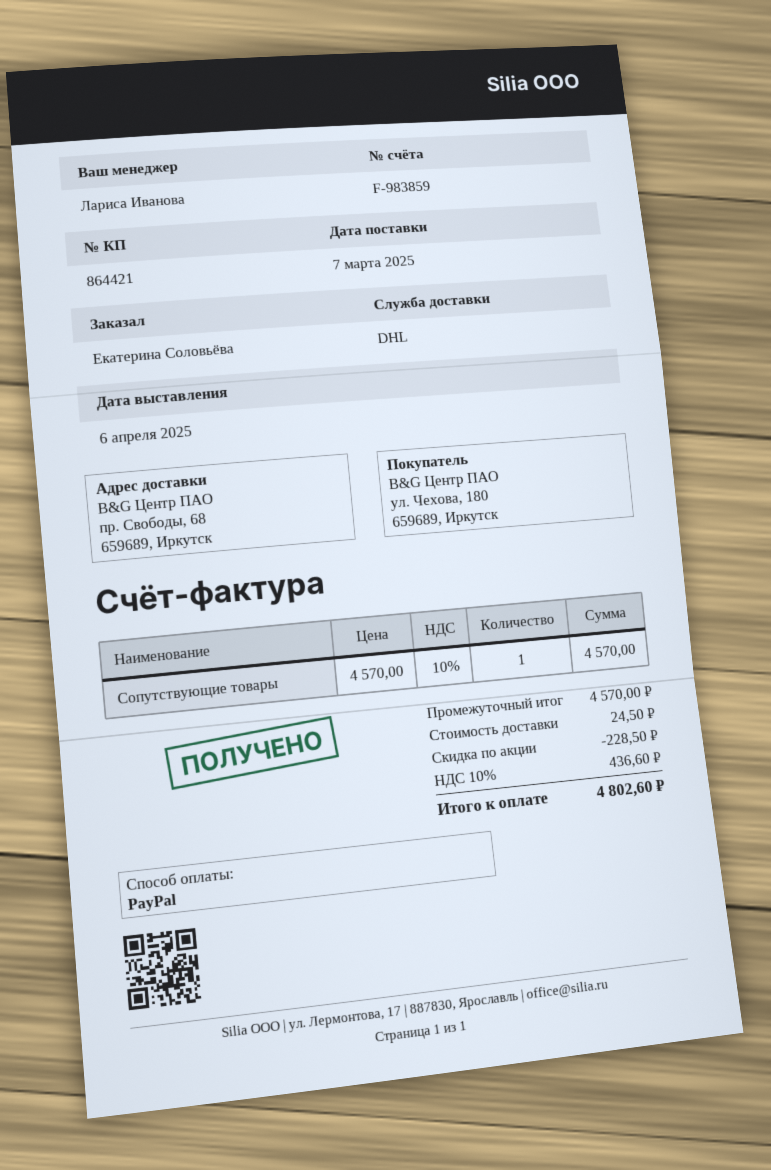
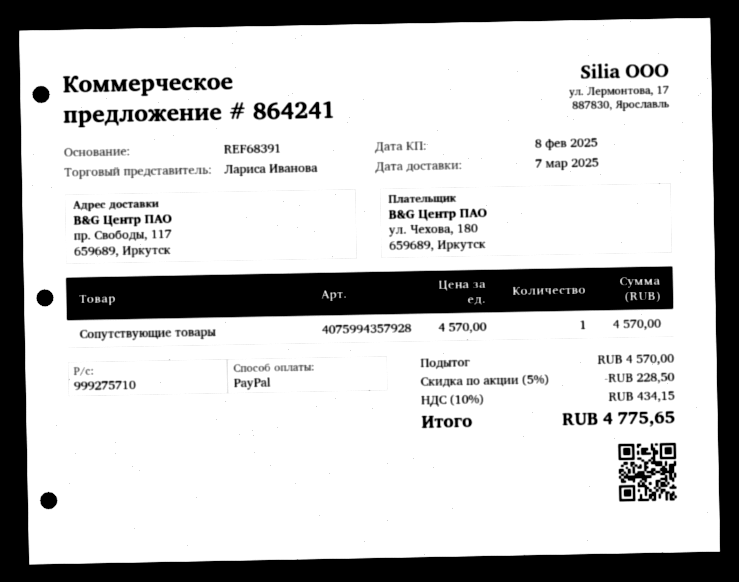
quote number: 864421 -> 864241
ship to: пр. Свободы, 68, 659689, Иркутск -> пр. Свободы, 117, 659689, Иркутск
shipping: 24.50 -> none
tax: 10% = 436.60 -> 10% = 434.15
total: 4802.60 -> 4775.65

